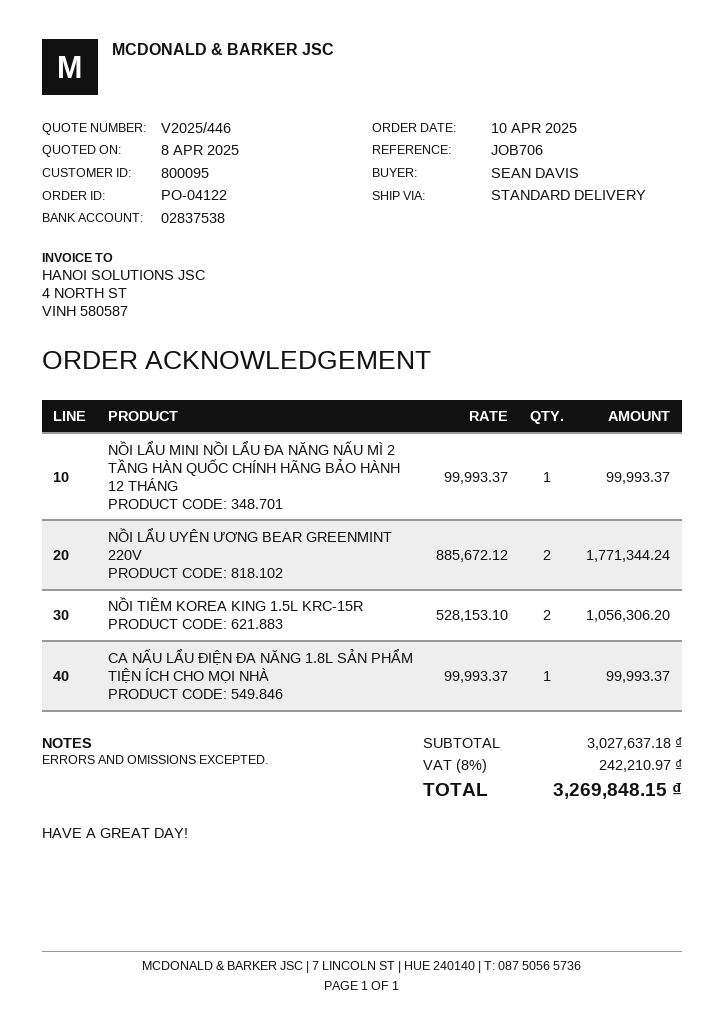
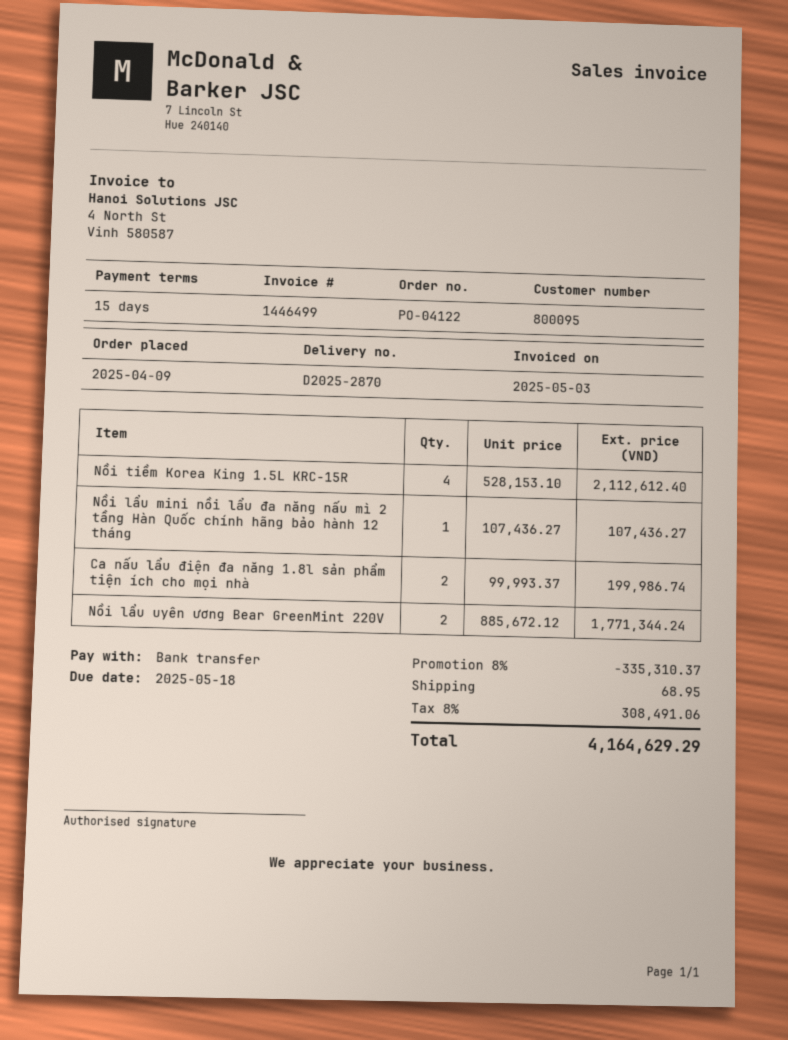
order date: 2025-04-10 -> 2025-04-09
NỒI LẨU MINI NỒI LẨU ĐA NĂNG NẤU MÌ 2 TẦNG HÀN QUỐC CHÍNH HÃNG BẢO HÀNH 12 THÁNG: 1 x 99993.37 = 99993.37 -> 1 x 107436.27 = 107436.27
NỒI TIỀM KOREA KING 1.5L KRC-15R: 2 x 528153.10 = 1056306.20 -> 4 x 528153.10 = 2112612.40
CA NẤU LẨU ĐIỆN ĐA NĂNG 1.8L SẢN PHẨM TIỆN ÍCH CHO MỌI NHÀ: 1 x 99993.37 = 99993.37 -> 2 x 99993.37 = 199986.74
discount: none -> 8% = 335310.37
shipping: none -> 68.95
tax: 8% = 242210.97 -> 8% = 308491.06
total: 3269848.15 -> 4164629.29

